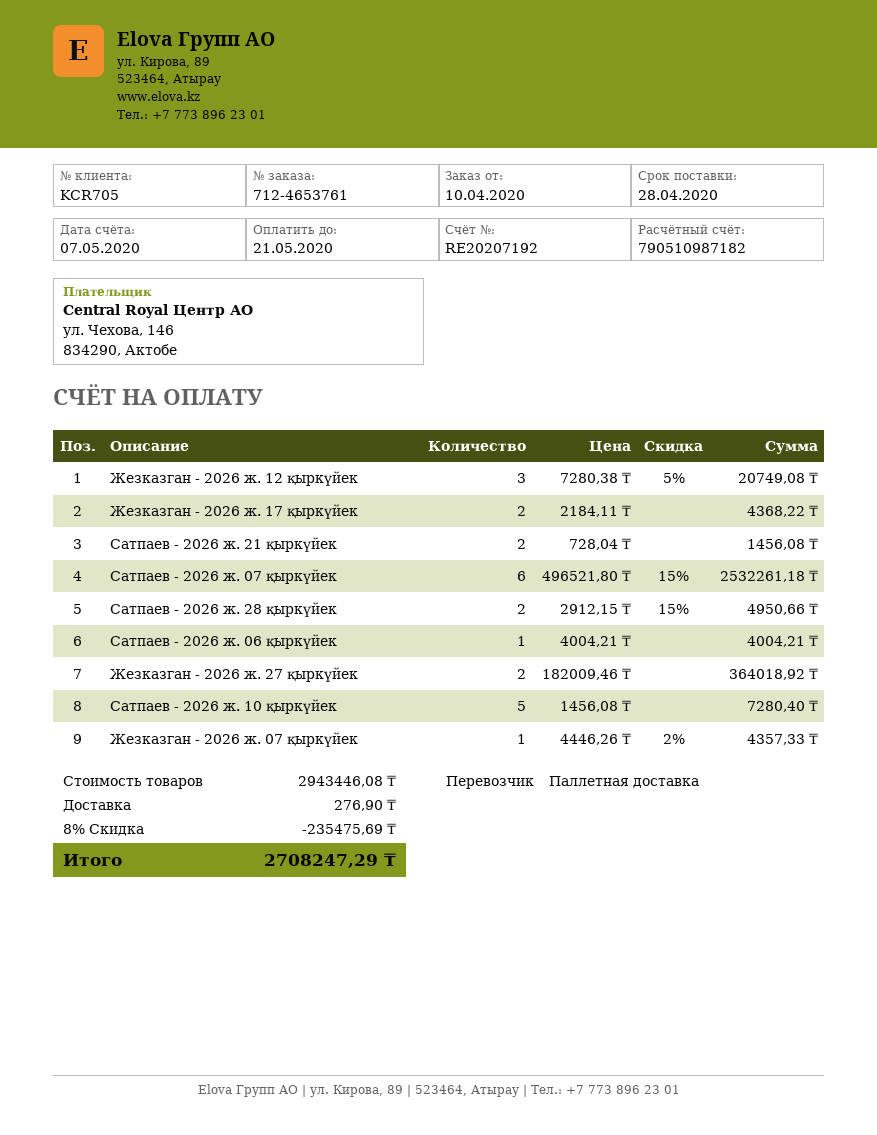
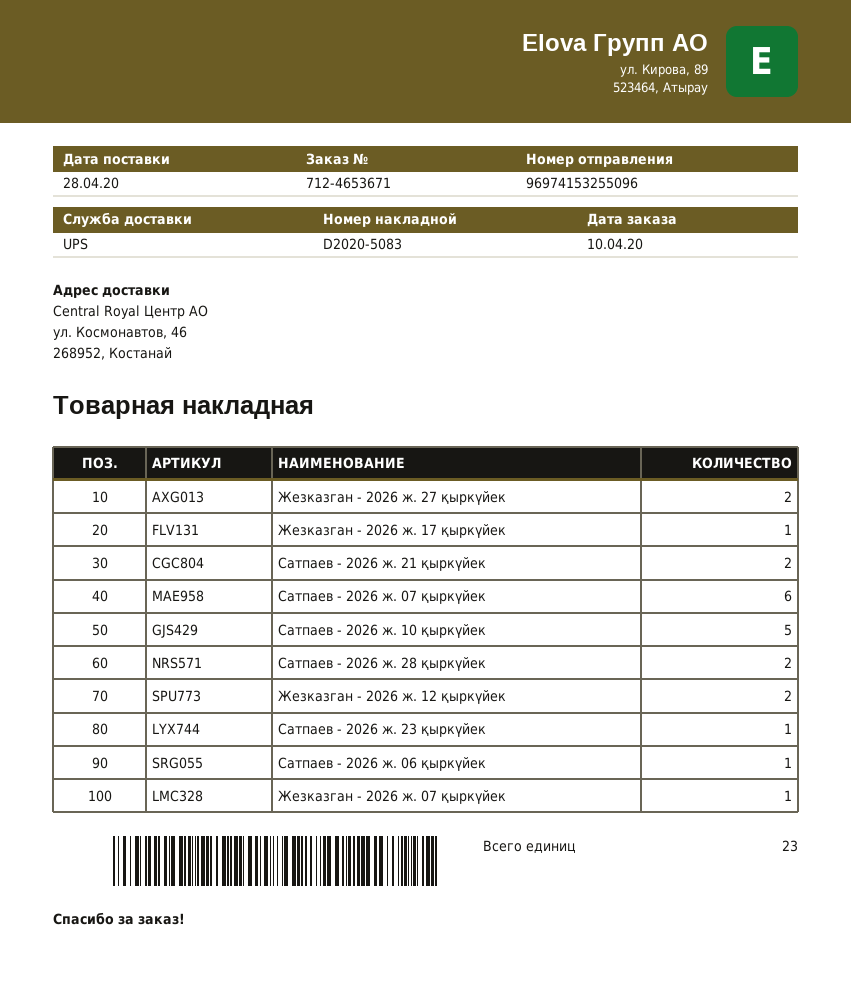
order number: 712-4653761 -> 712-4653671
shipping method: pallet freight -> UPS
Жезказган - 2026 ж. 12 қыркүйек: 3 -> 2
Жезказган - 2026 ж. 17 қыркүйек: 2 -> 1
Сатпаев - 2026 ж. 23 қыркүйек: none -> 1

